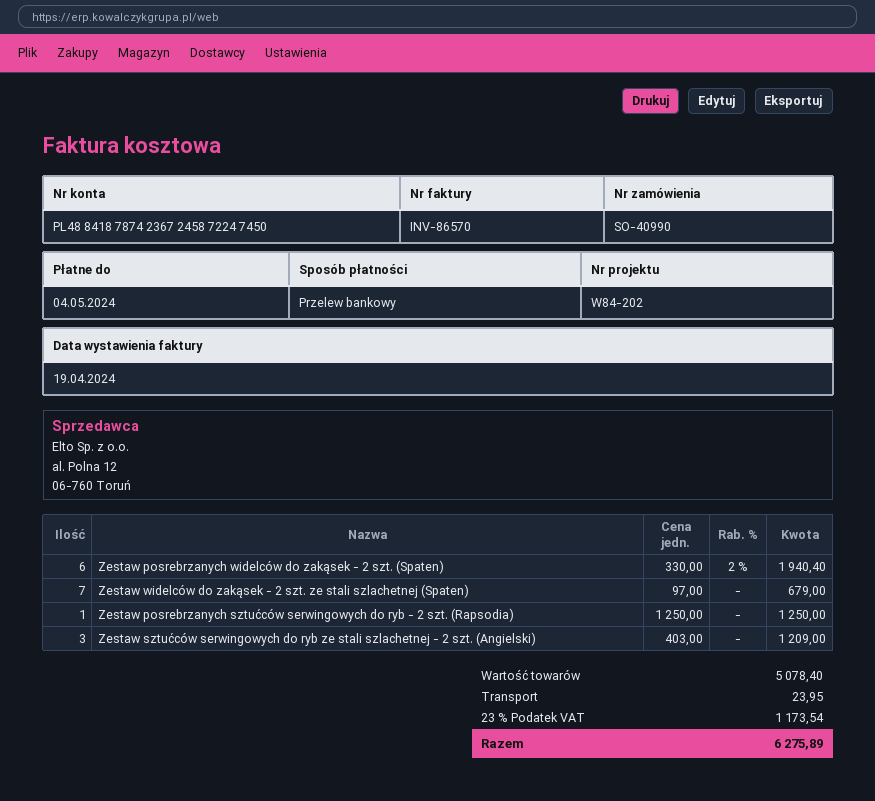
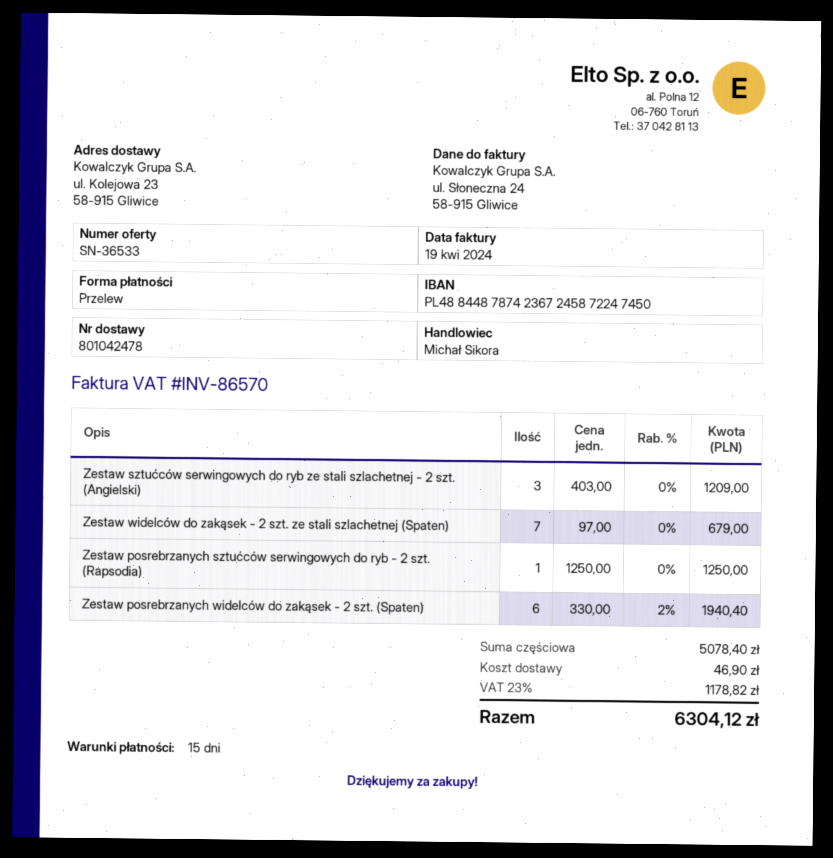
bank account: PL48841878742367245872247450 -> PL48844878742367245872247450
shipping: 23.95 -> 46.90
tax: 23% = 1173.54 -> 23% = 1178.82
total: 6275.89 -> 6304.12

